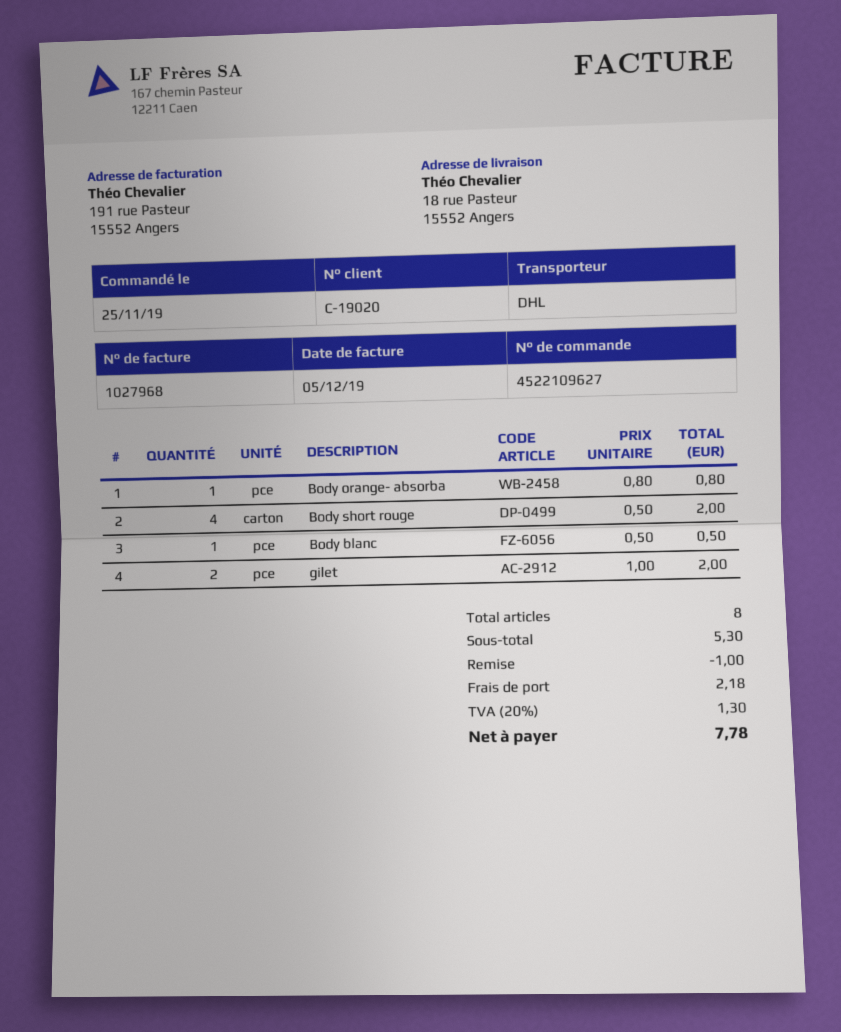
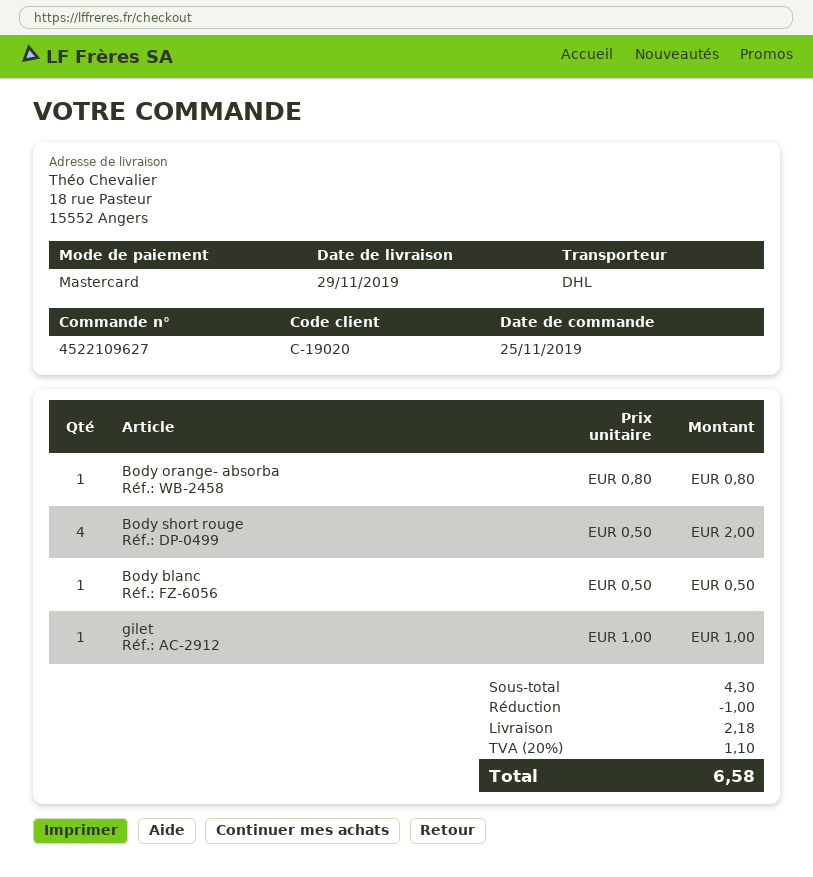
gilet: 2 x 1.00 = 2.00 -> 1 x 1.00 = 1.00
subtotal: 5.30 -> 4.30
tax: 20% = 1.30 -> 20% = 1.10
total: 7.78 -> 6.58

